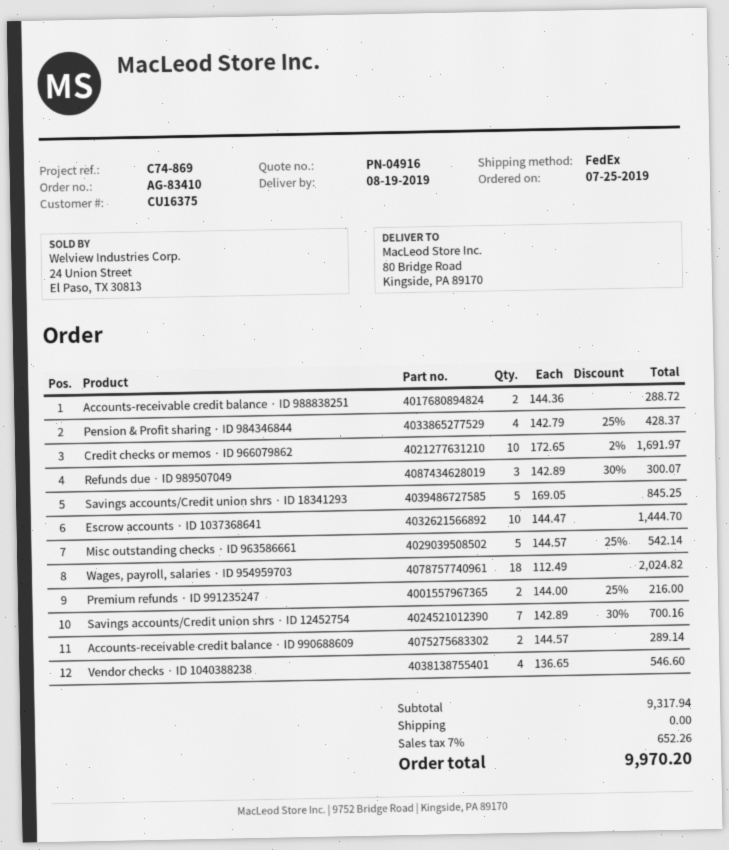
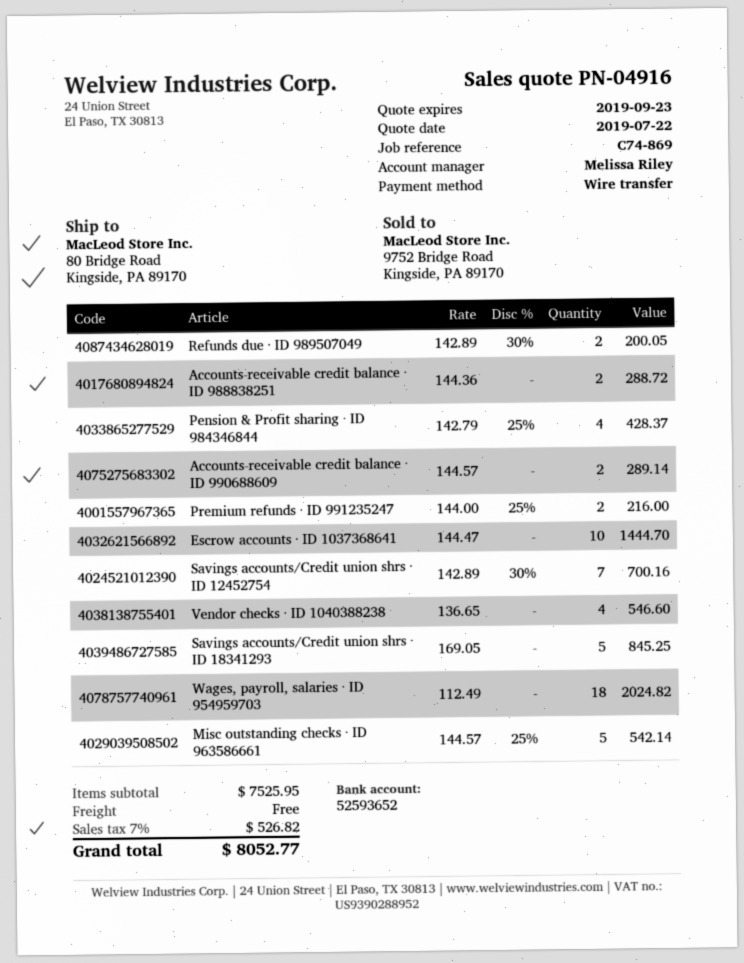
Credit checks or memos · ID 966079862: 10 x 172.65 - 2% = 1691.97 -> none
Refunds due · ID 989507049: 3 x 142.89 - 30% = 300.07 -> 2 x 142.89 - 30% = 200.05
subtotal: 9317.94 -> 7525.95
tax: 7% = 652.26 -> 7% = 526.82
total: 9970.20 -> 8052.77

